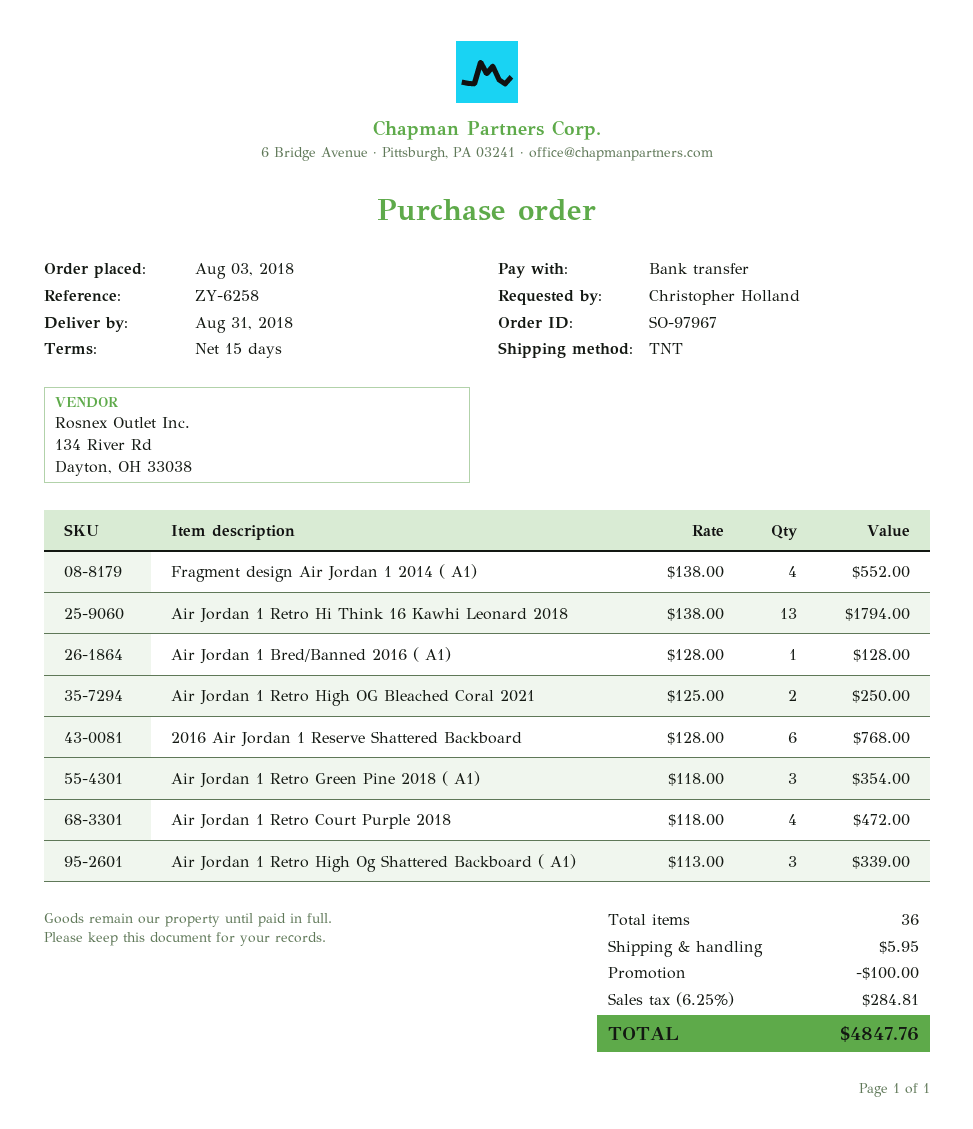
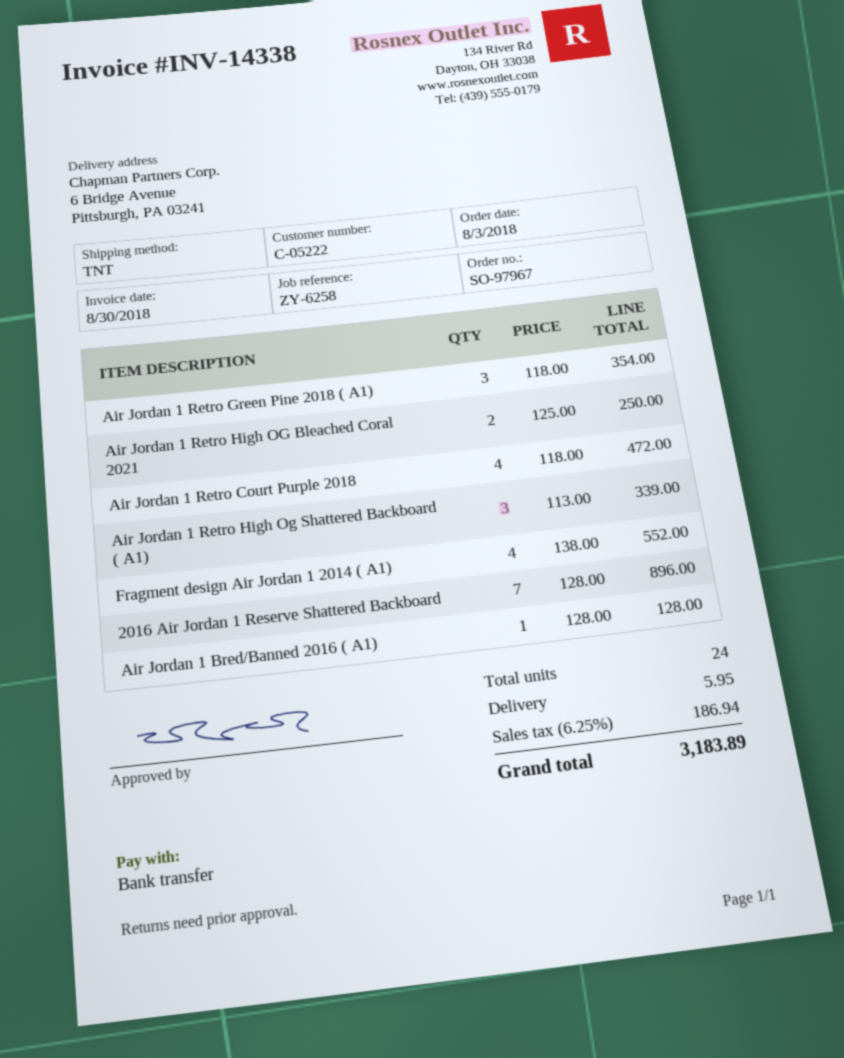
Air Jordan 1 Retro Hi Think 16 Kawhi Leonard 2018: 13 x 138.00 = 1794.00 -> none
2016 Air Jordan 1 Reserve Shattered Backboard: 6 x 128.00 = 768.00 -> 7 x 128.00 = 896.00
total quantity: 36 -> 24
discount: 100.00 -> none
tax: 6.25% = 284.81 -> 6.25% = 186.94
total: 4847.76 -> 3183.89

